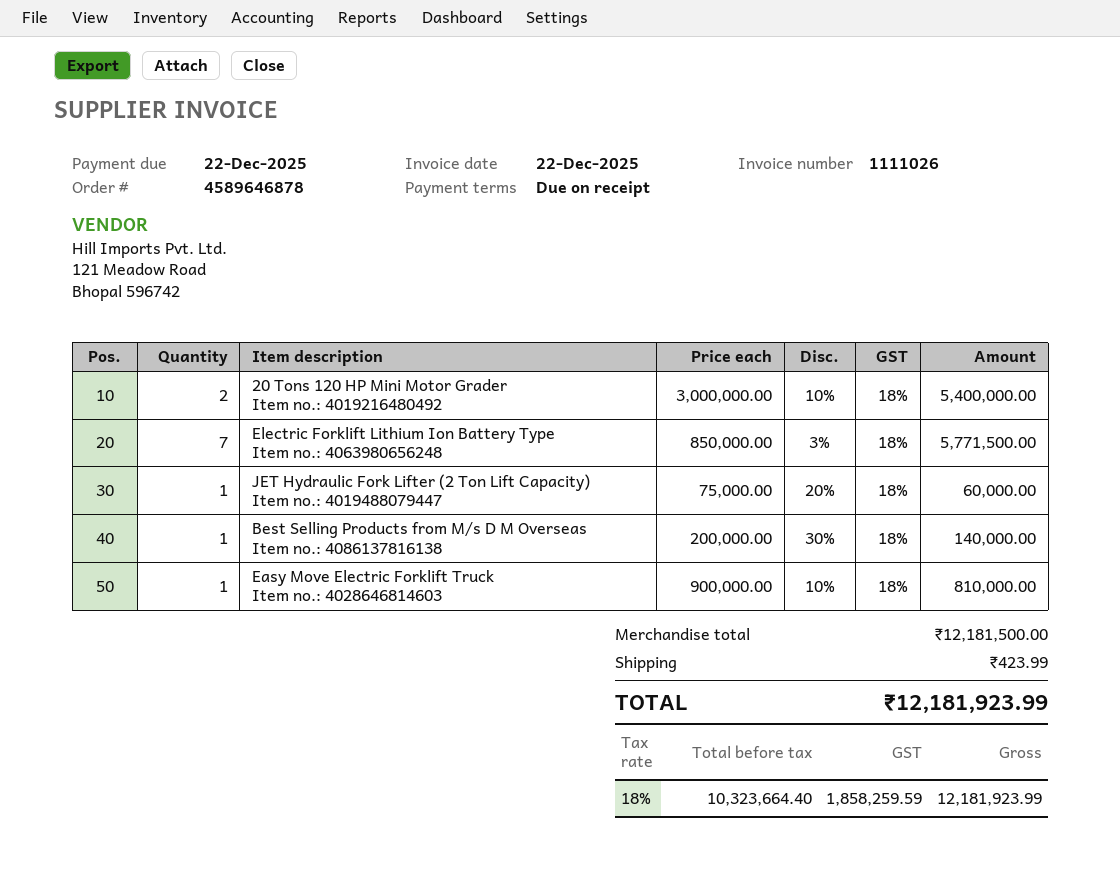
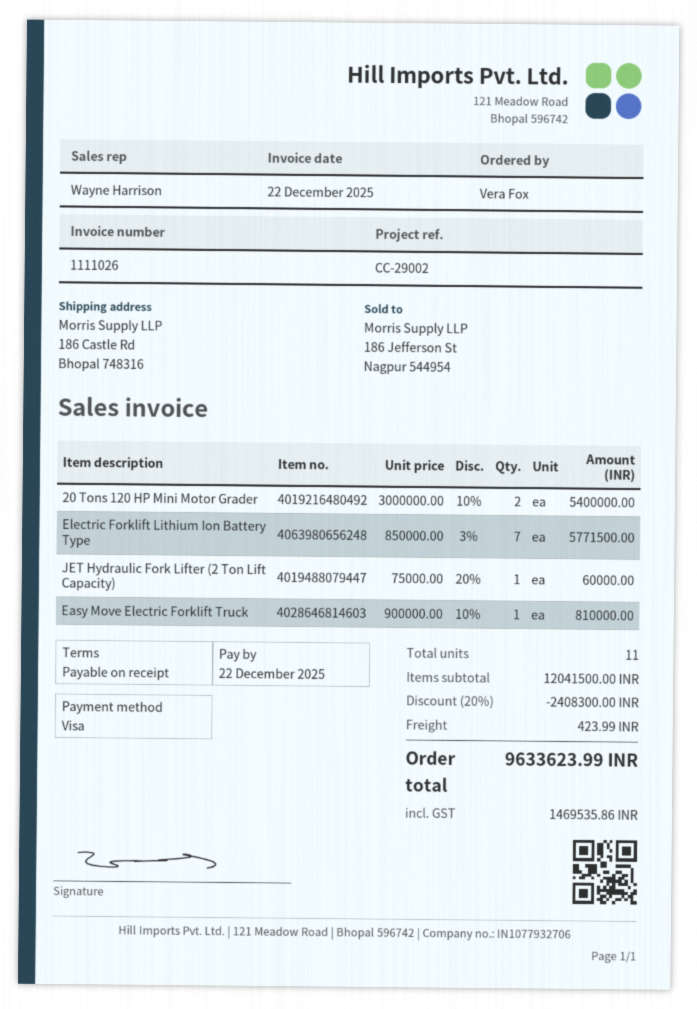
Best Selling Products from M/s D M Overseas: 1 x 200000.00 - 30% = 140000.00 -> none
subtotal: 12181500.00 -> 12041500.00
discount: none -> 20% = 2408300.00
tax: 1858259.59 -> 1469535.86
total: 12181923.99 -> 9633623.99

